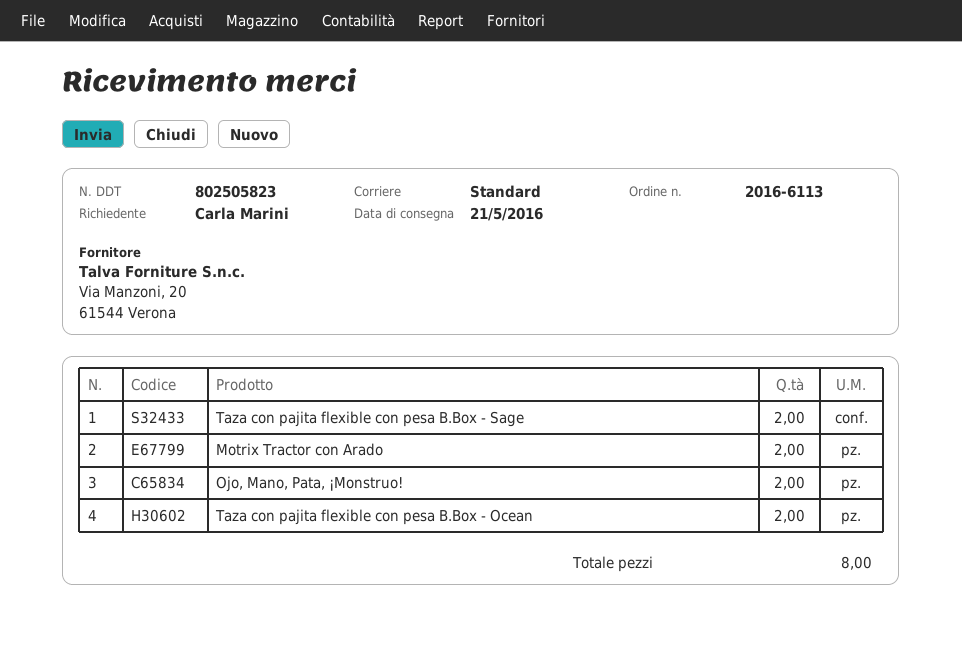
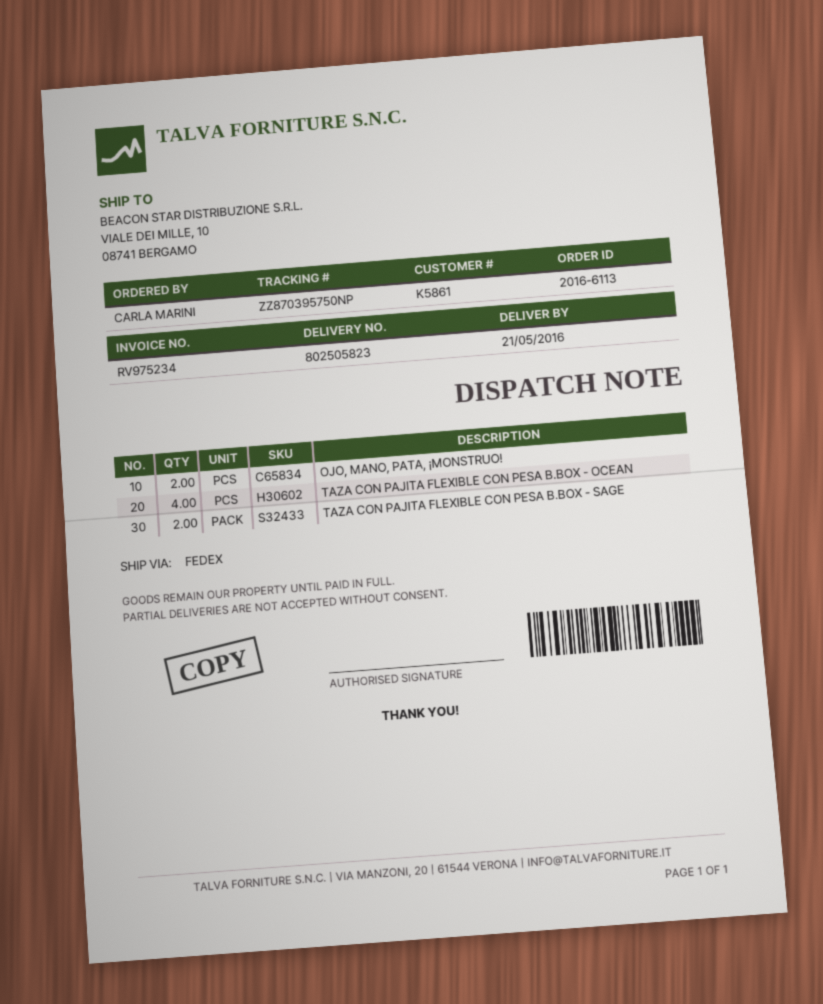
shipping method: standard -> FedEx
Motrix Tractor con Arado: 2 -> none
Taza con pajita flexible con pesa B.Box - Ocean: 2 -> 4

